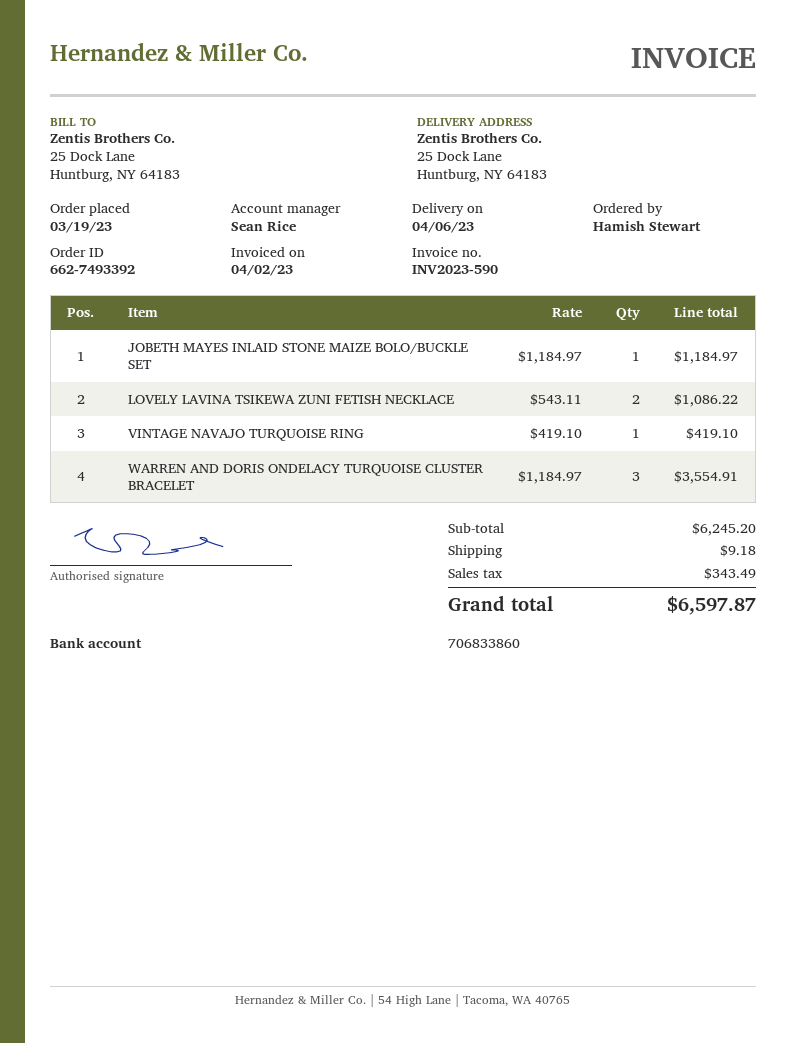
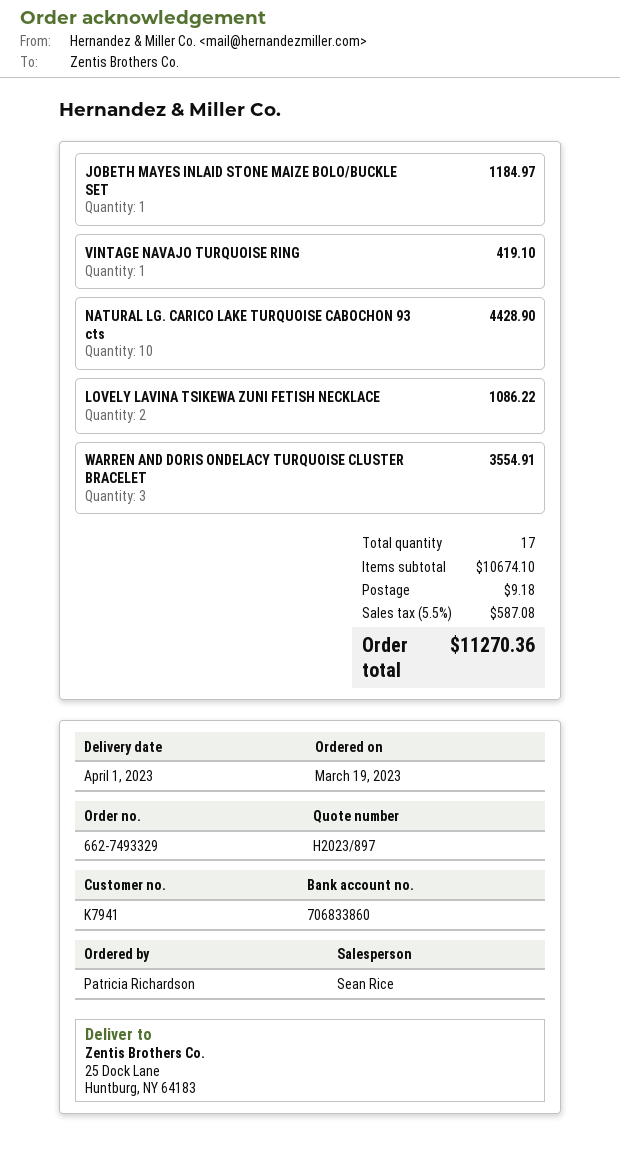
order number: 662-7493392 -> 662-7493329
delivery date: 2023-04-06 -> 2023-04-01
ordered by: Hamish Stewart -> Patricia Richardson
NATURAL LG. CARICO LAKE TURQUOISE CABOCHON 93 cts: none -> 10 for 4428.90
subtotal: 6245.20 -> 10674.10
tax: 343.49 -> 587.08
total: 6597.87 -> 11270.36

